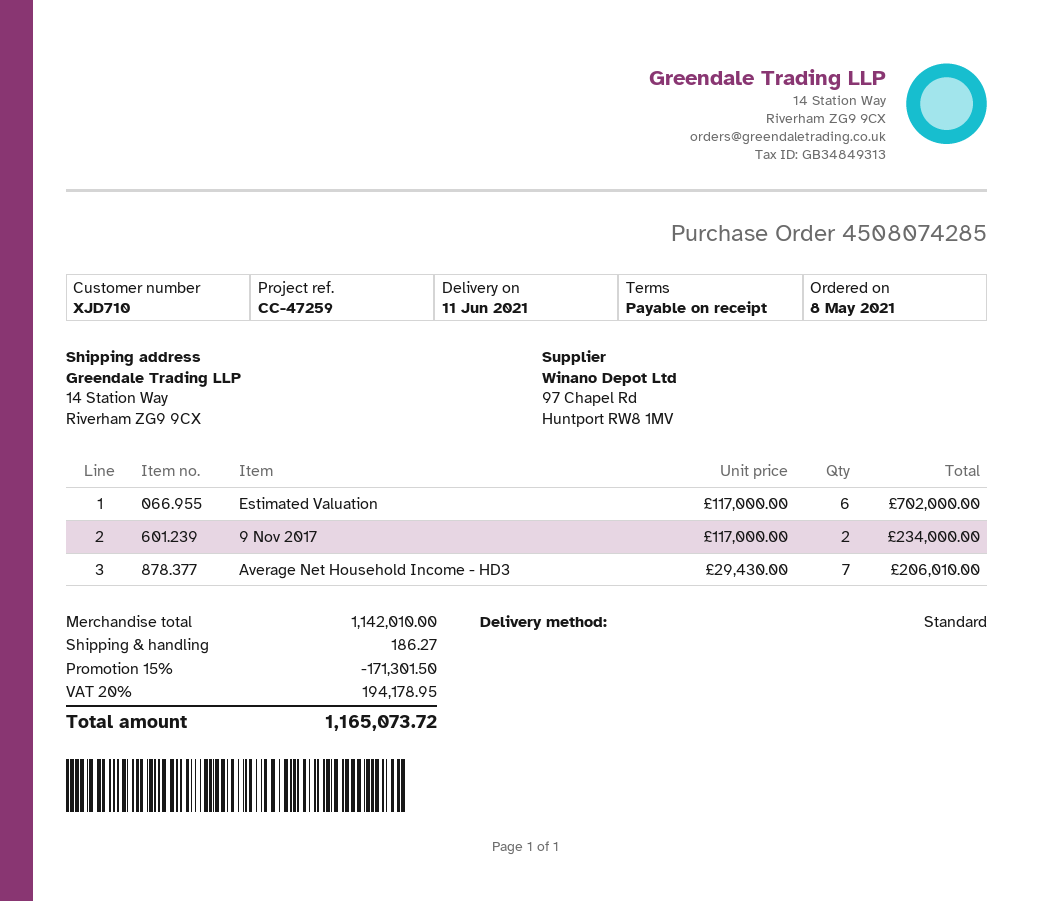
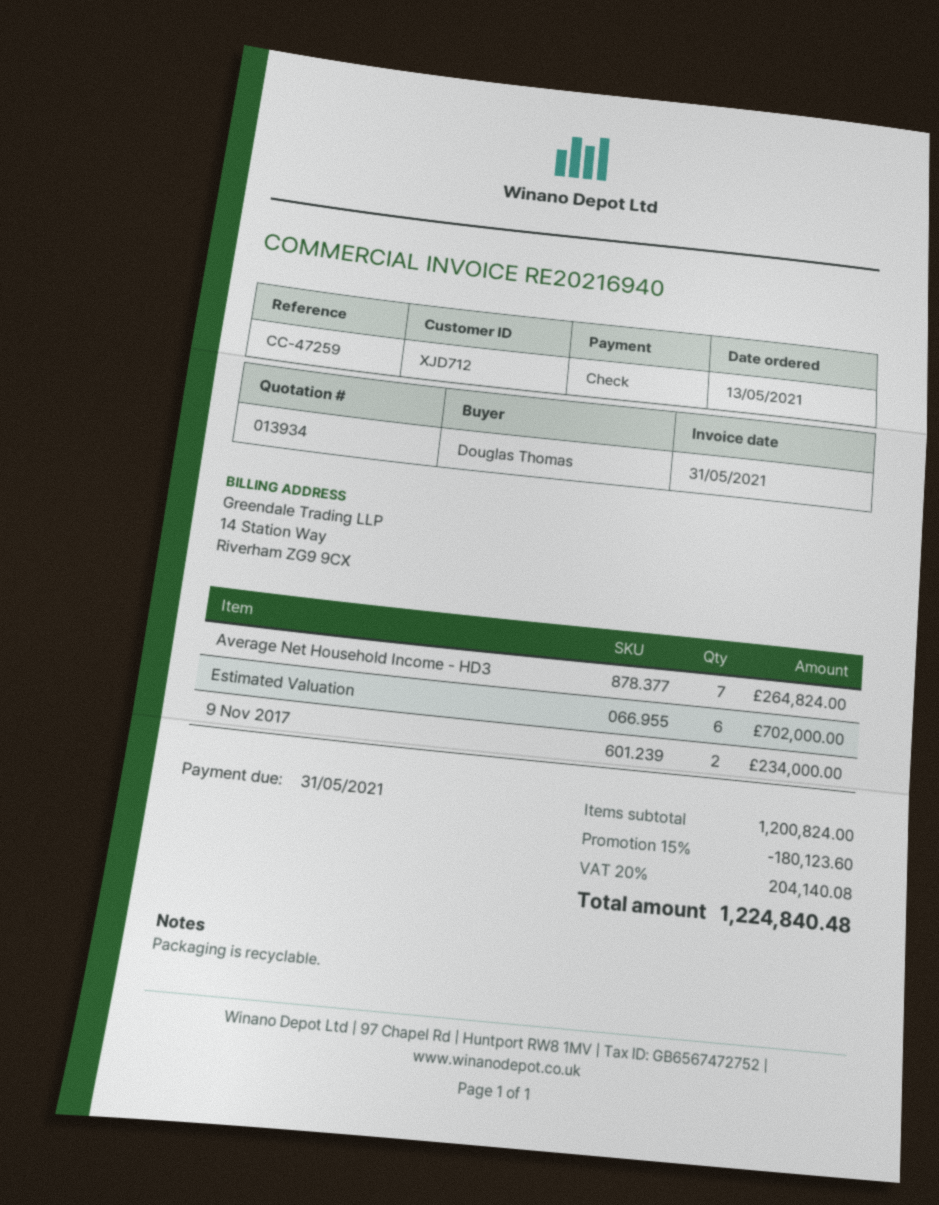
order date: 2021-05-08 -> 2021-05-13
customer number: XJD710 -> XJD712
Average Net Household Income - HD3: 7 for 206010.00 -> 7 for 264824.00
subtotal: 1142010.00 -> 1200824.00
discount: 15% = 171301.50 -> 15% = 180123.60
shipping: 186.27 -> none
tax: 20% = 194178.95 -> 20% = 204140.08
total: 1165073.72 -> 1224840.48

